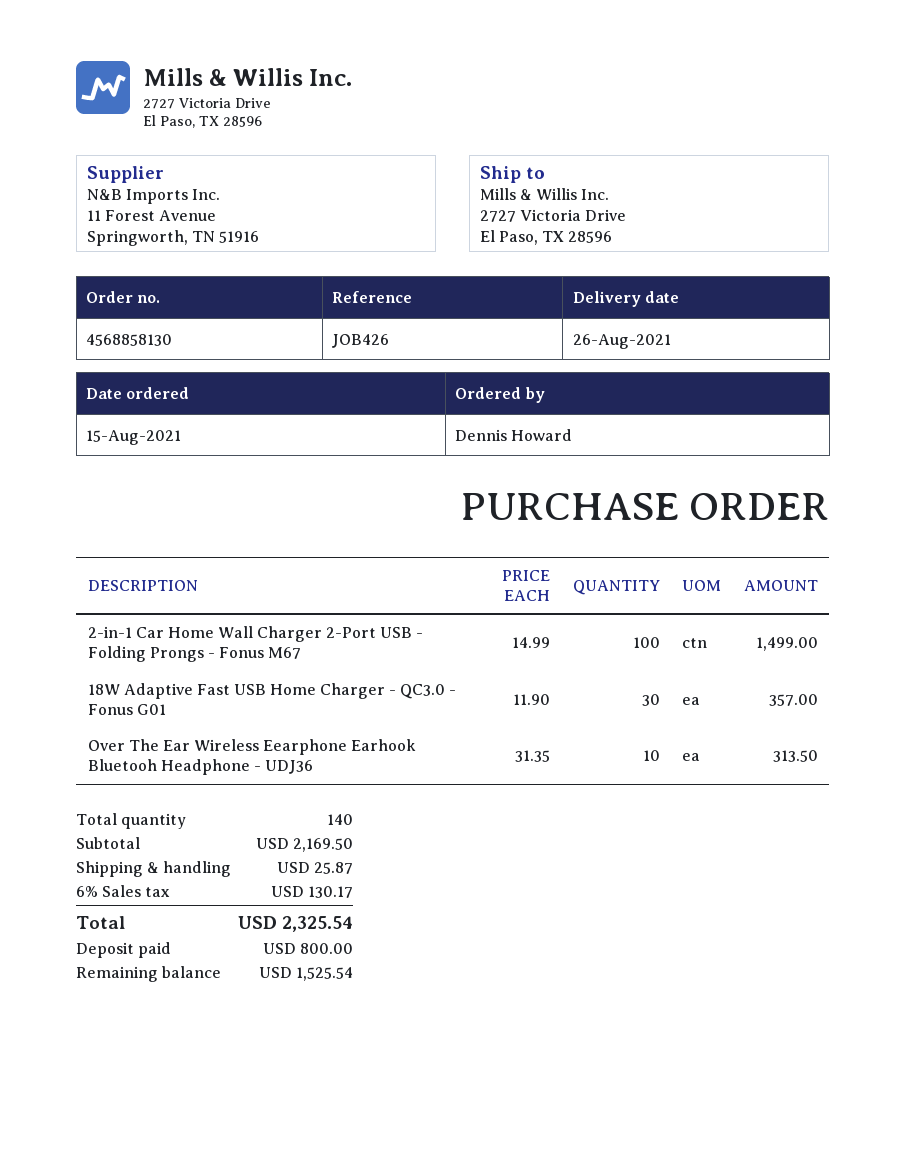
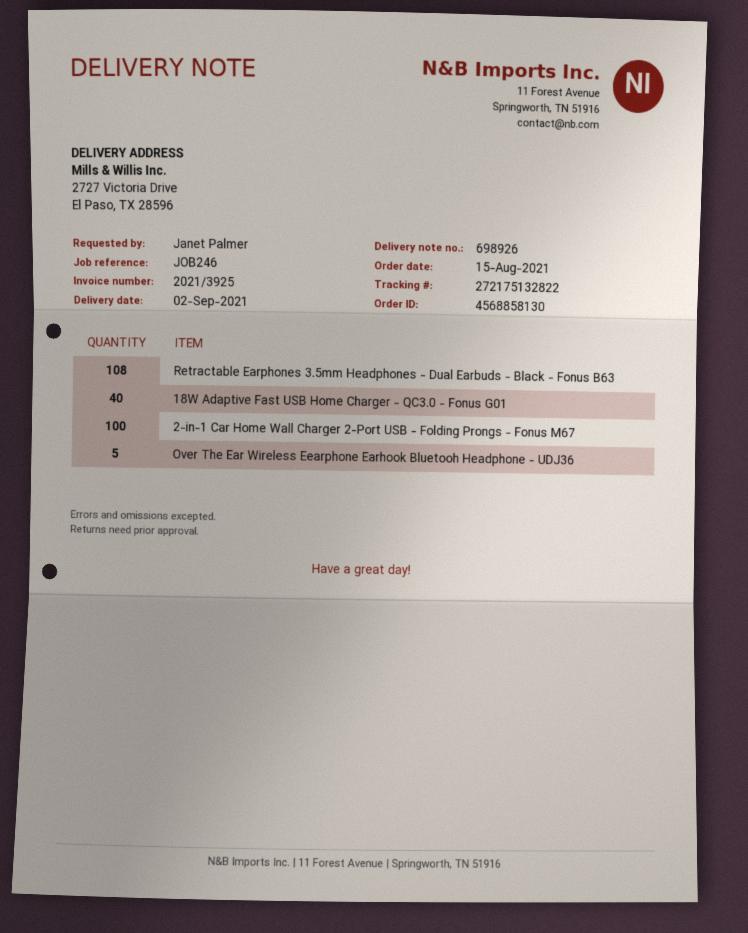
delivery date: 2021-08-26 -> 2021-09-02
reference: JOB426 -> JOB246
ordered by: Dennis Howard -> Janet Palmer
18W Adaptive Fast USB Home Charger - QC3.0 - Fonus G01: 30 -> 40
Over The Ear Wireless Eearphone Earhook Bluetooh Headphone - UDJ36: 10 -> 5
Retractable Earphones 3.5mm Headphones - Dual Earbuds - Black - Fonus B63: none -> 108

